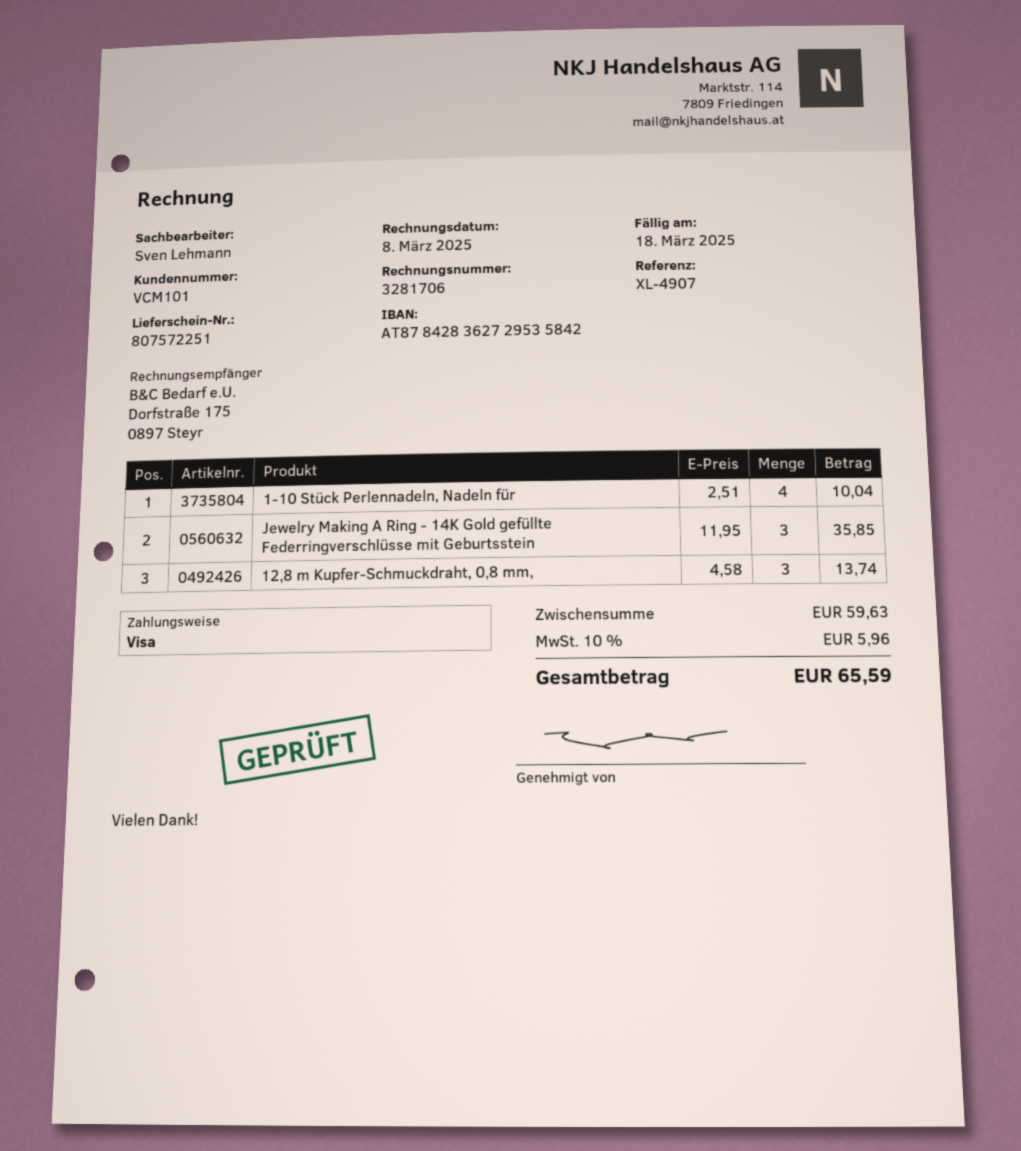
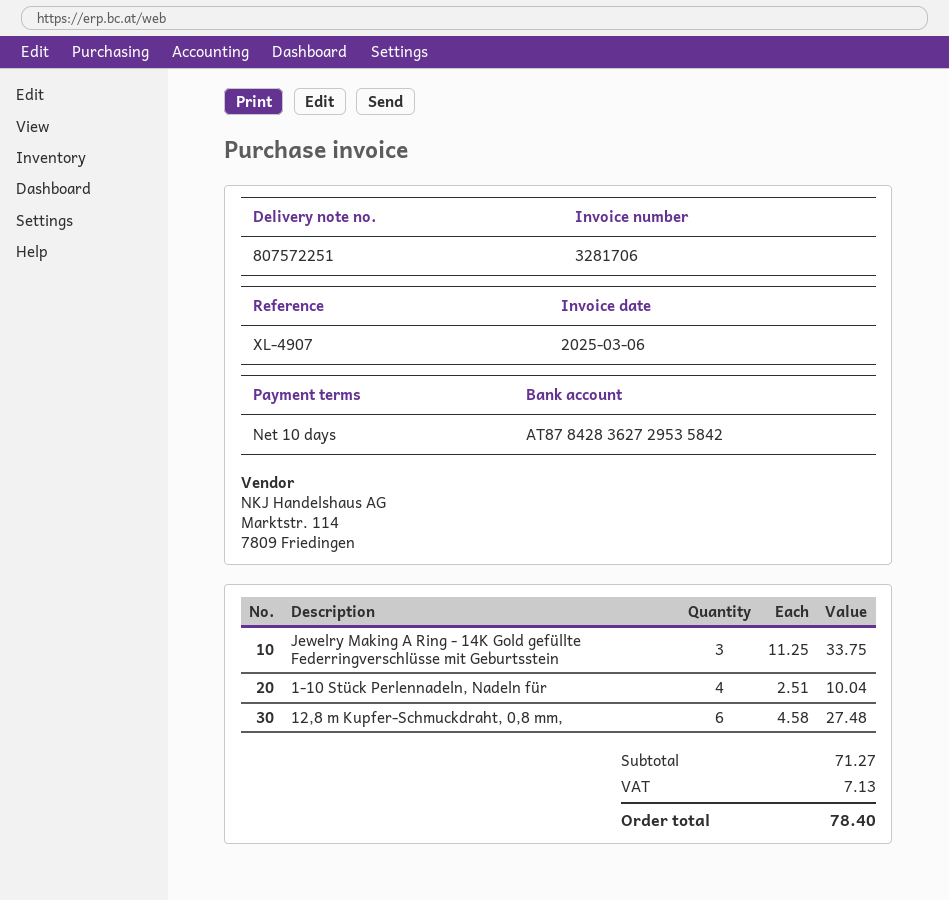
invoice date: 2025-03-08 -> 2025-03-06
Jewelry Making A Ring - 14K Gold gefüllte Federringverschlüsse mit Geburtsstein: 3 x 11.95 = 35.85 -> 3 x 11.25 = 33.75
12,8 m Kupfer-Schmuckdraht, 0,8 mm,: 3 x 4.58 = 13.74 -> 6 x 4.58 = 27.48
subtotal: 59.63 -> 71.27
tax: 5.96 -> 7.13
total: 65.59 -> 78.40

